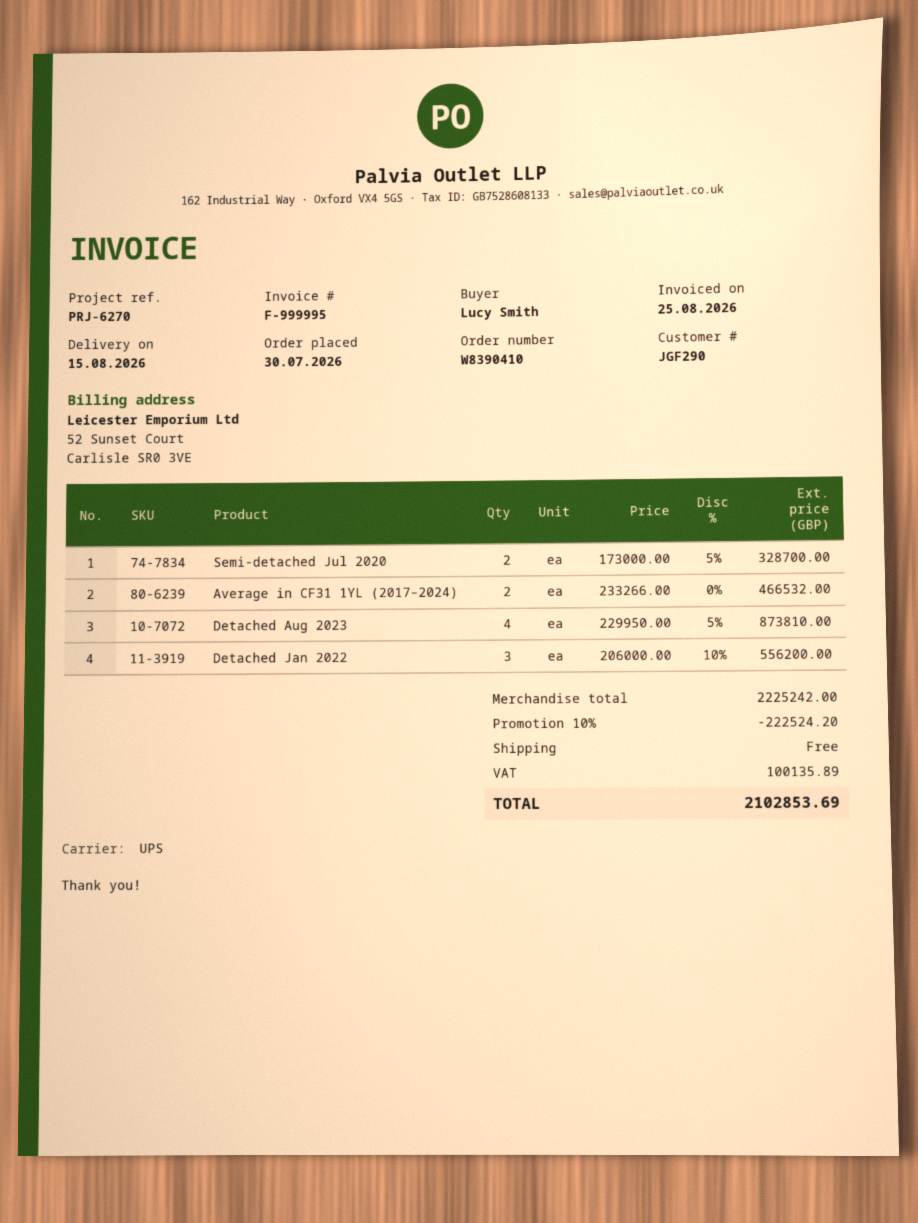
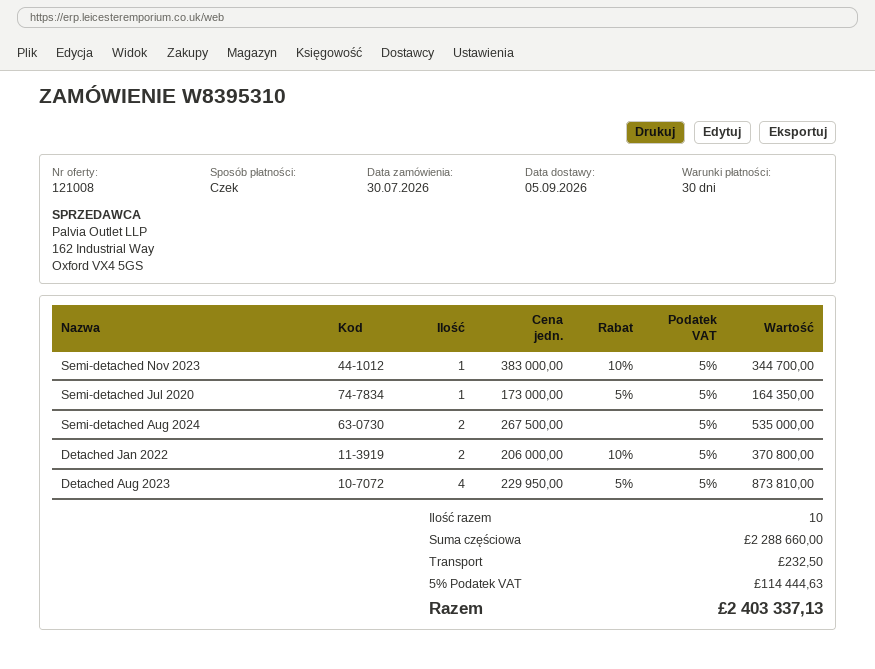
order number: W8390410 -> W8395310
delivery date: 2026-08-15 -> 2026-09-05
Semi-detached Jul 2020: 2 x 173000.00 - 5% = 328700.00 -> 1 x 173000.00 - 5% = 164350.00
Average in CF31 1YL (2017–2024): 2 x 233266.00 = 466532.00 -> none
Detached Jan 2022: 3 x 206000.00 - 10% = 556200.00 -> 2 x 206000.00 - 10% = 370800.00
Semi-detached Nov 2023: none -> 1 x 383000.00 - 10% = 344700.00
Semi-detached Aug 2024: none -> 2 x 267500.00 = 535000.00
subtotal: 2225242.00 -> 2288660.00
discount: 10% = 222524.20 -> none
shipping: 0.00 -> 232.50
tax: 100135.89 -> 114444.63
total: 2102853.69 -> 2403337.13

